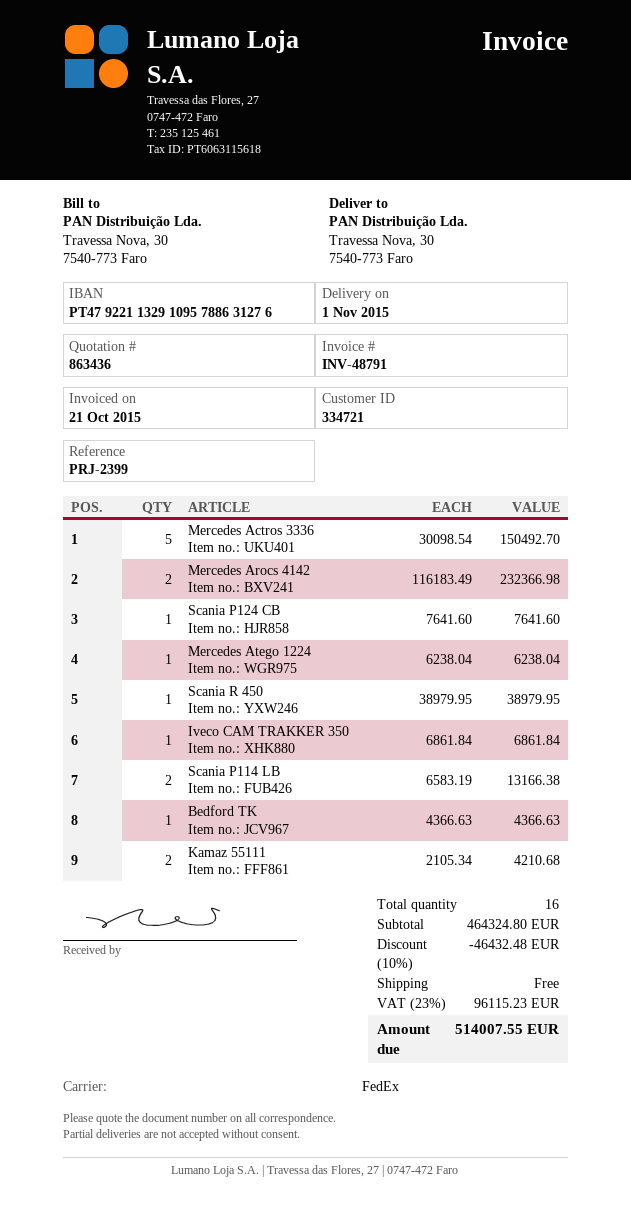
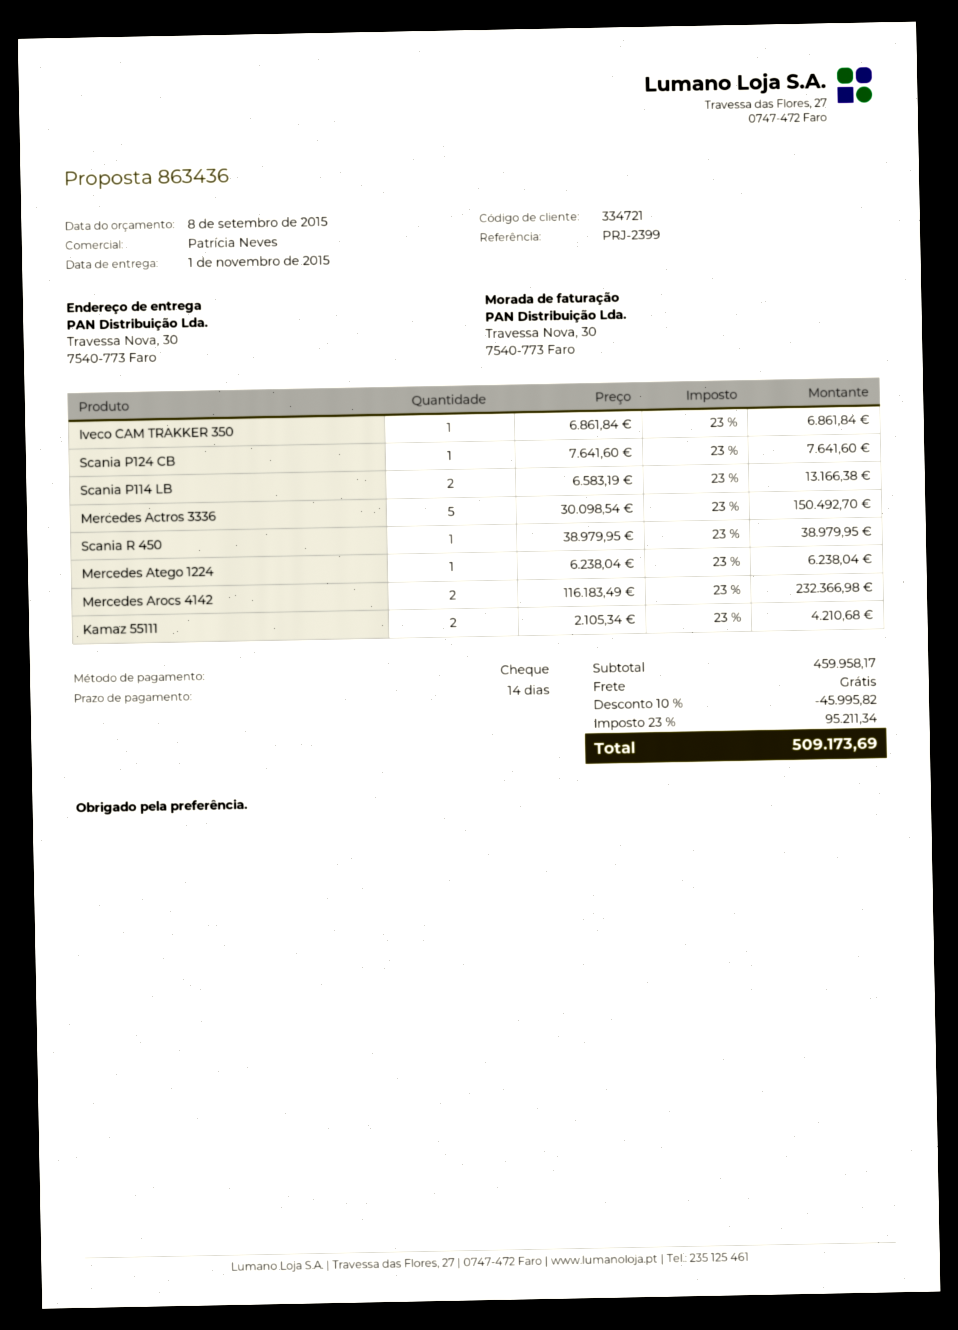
Bedford TK: 1 x 4366.63 = 4366.63 -> none
subtotal: 464324.80 -> 459958.17
discount: 10% = 46432.48 -> 10% = 45995.82
tax: 23% = 96115.23 -> 23% = 95211.34
total: 514007.55 -> 509173.69

